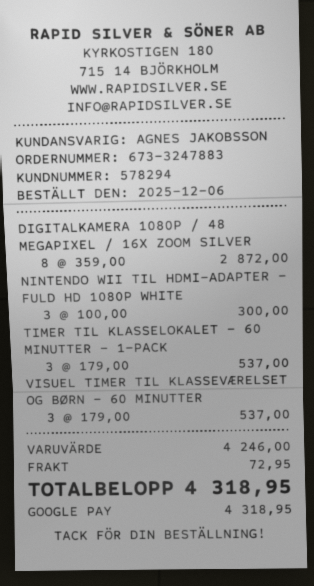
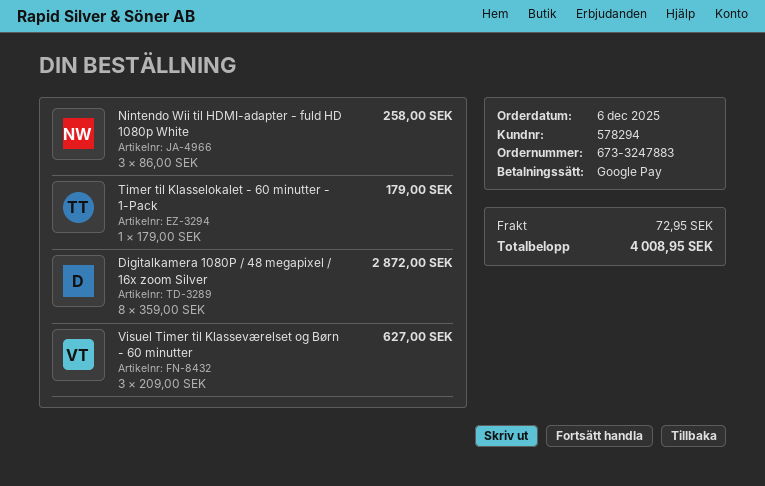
NINTENDO WII TIL HDMI-ADAPTER - FULD HD 1080P WHITE: 3 x 100.00 = 300.00 -> 3 x 86.00 = 258.00
TIMER TIL KLASSELOKALET - 60 MINUTTER - 1-PACK: 3 x 179.00 = 537.00 -> 1 x 179.00 = 179.00
VISUEL TIMER TIL KLASSEVÆRELSET OG BØRN - 60 MINUTTER: 3 x 179.00 = 537.00 -> 3 x 209.00 = 627.00
total: 4318.95 -> 4008.95

